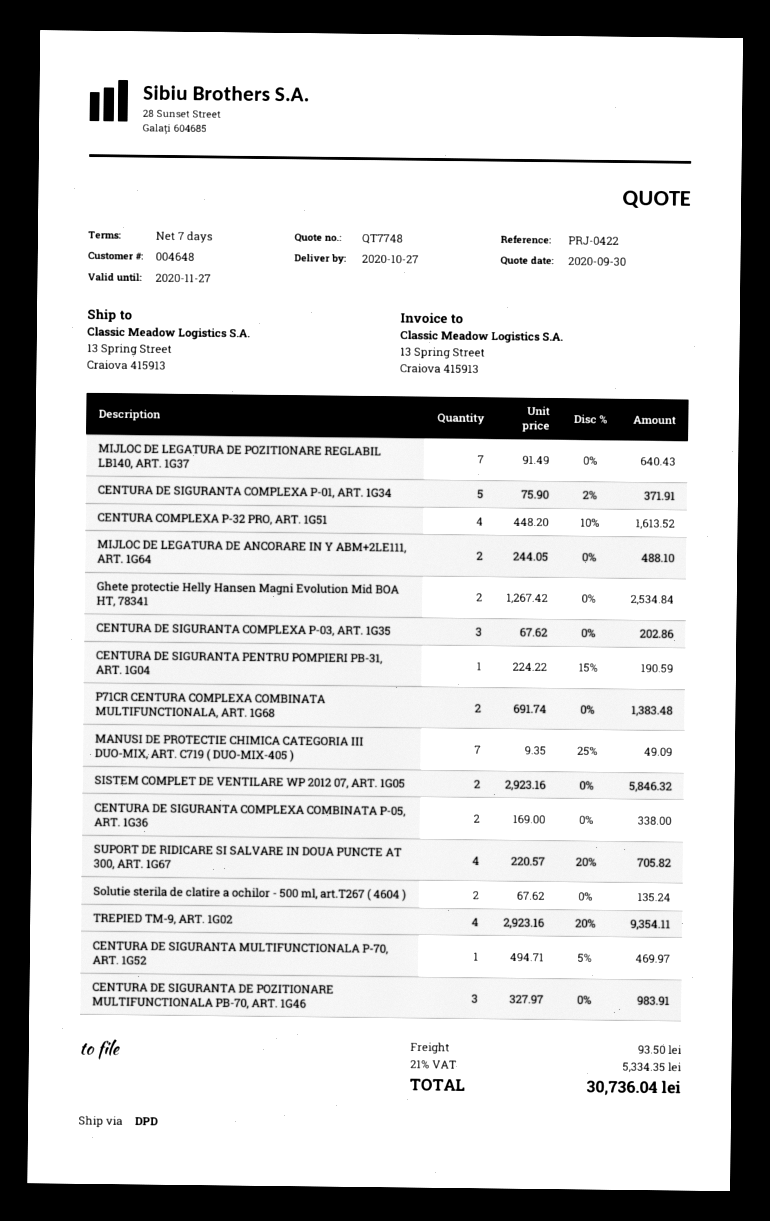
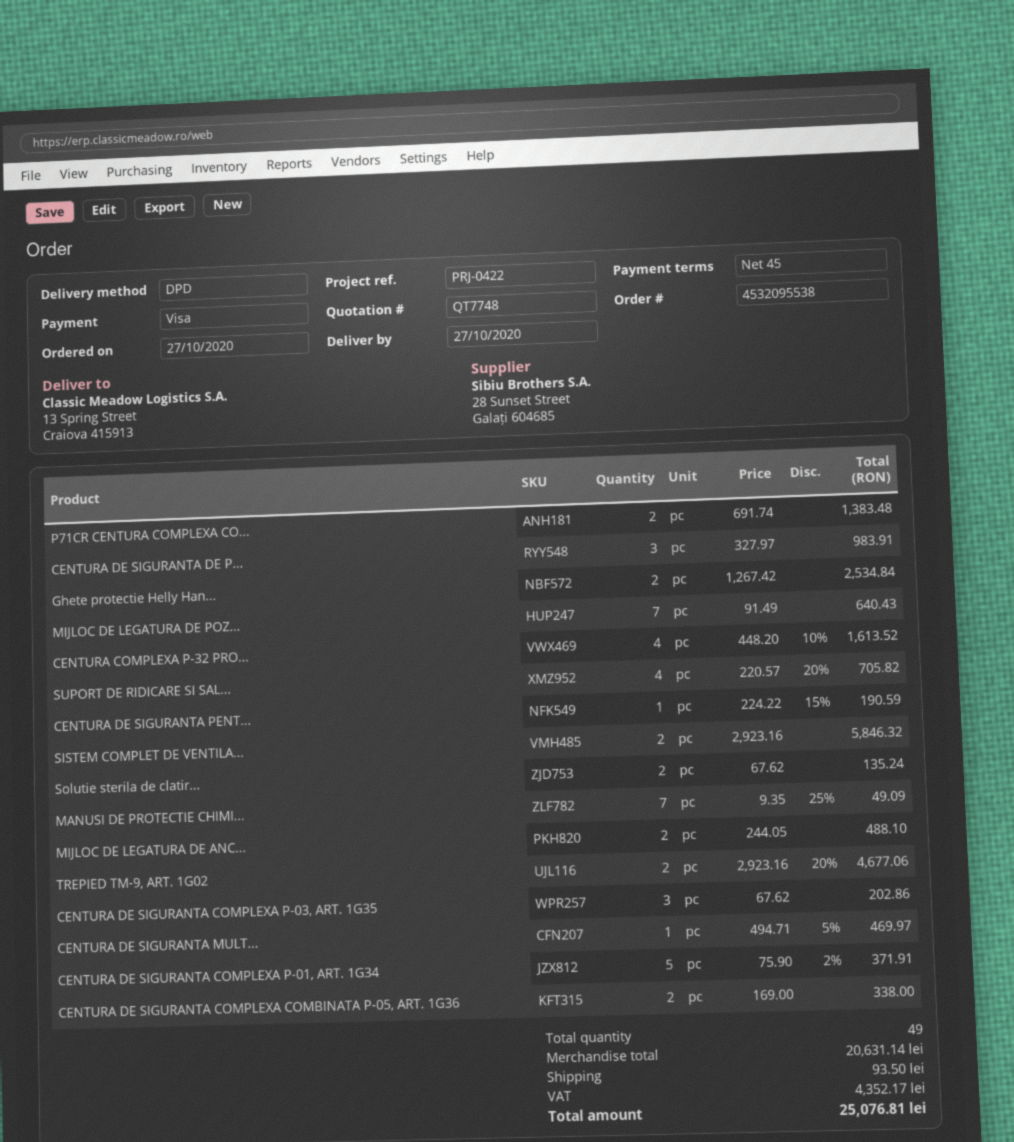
payment terms: 7 days -> 45 days
TREPIED TM-9, ART. 1G02: 4 x 2923.16 - 20% = 9354.11 -> 2 x 2923.16 - 20% = 4677.06
tax: 5334.35 -> 4352.17
total: 30736.04 -> 25076.81

